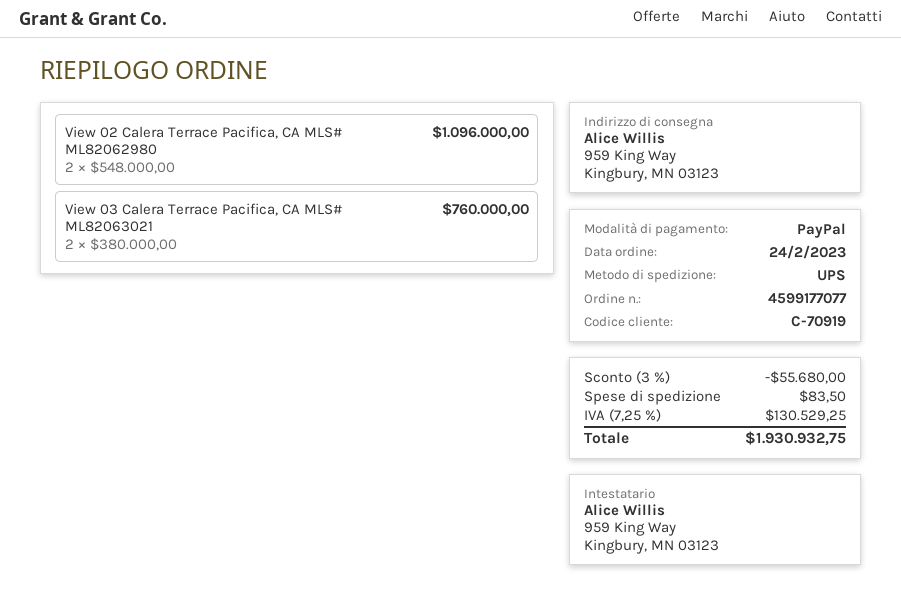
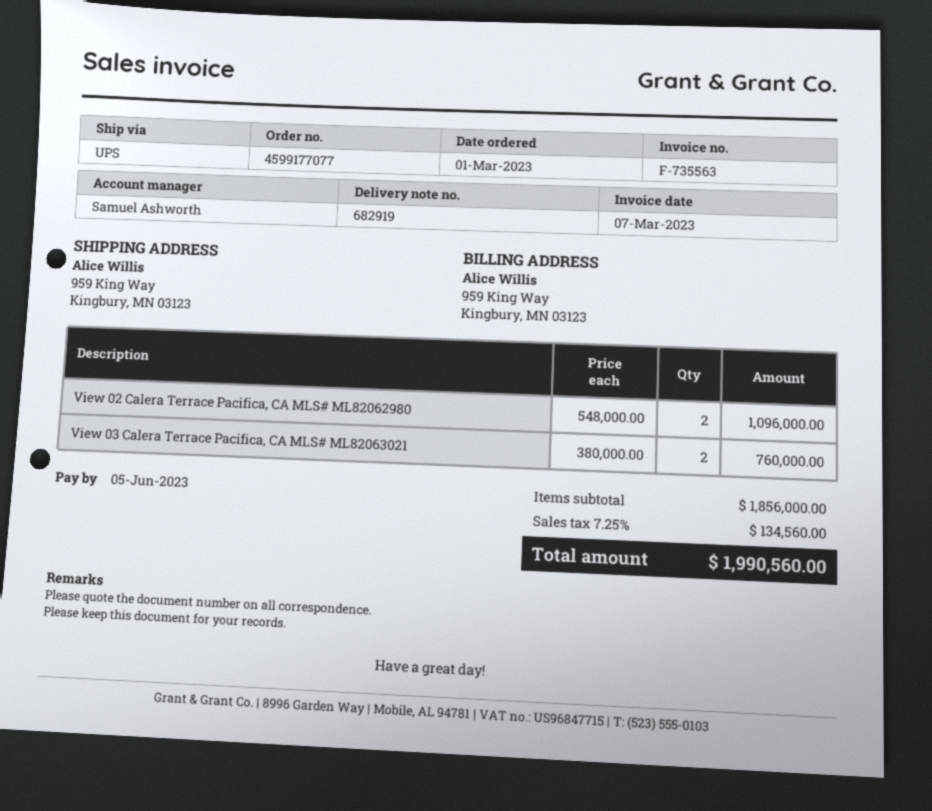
order date: 2023-02-24 -> 2023-03-01
discount: 3% = 55680.00 -> none
shipping: 83.50 -> none
tax: 7.25% = 130529.25 -> 7.25% = 134560.00
total: 1930932.75 -> 1990560.00

